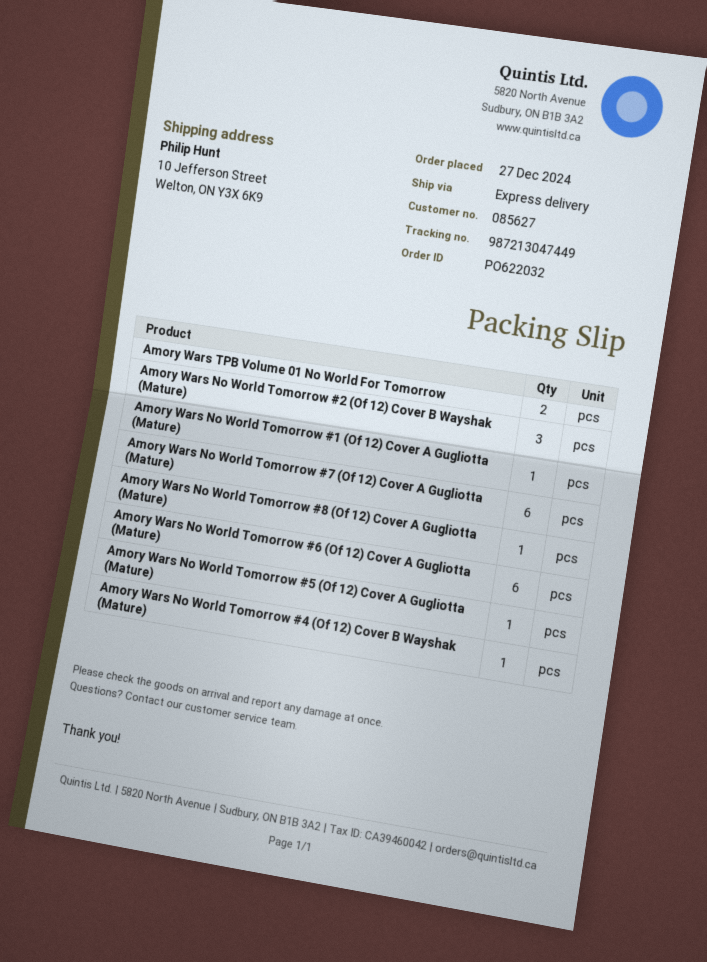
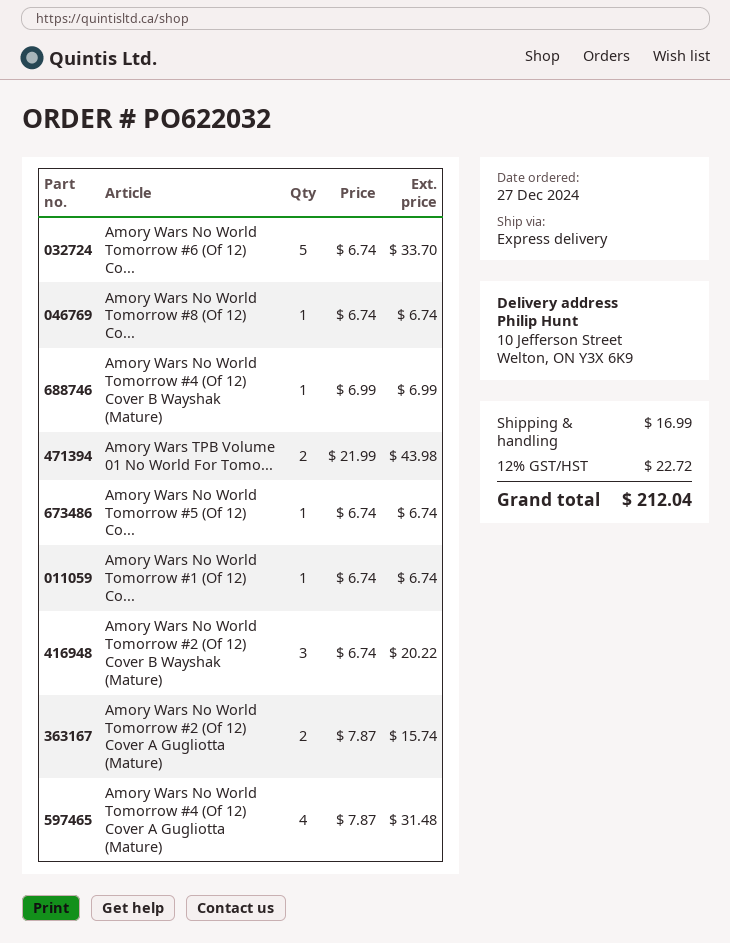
Amory Wars No World Tomorrow #7 (Of 12) Cover A Gugliotta (Mature): 6 -> none
Amory Wars No World Tomorrow #6 (Of 12) Cover A Gugliotta (Mature): 6 -> 5
Amory Wars No World Tomorrow #2 (Of 12) Cover A Gugliotta (Mature): none -> 2
Amory Wars No World Tomorrow #4 (Of 12) Cover A Gugliotta (Mature): none -> 4

